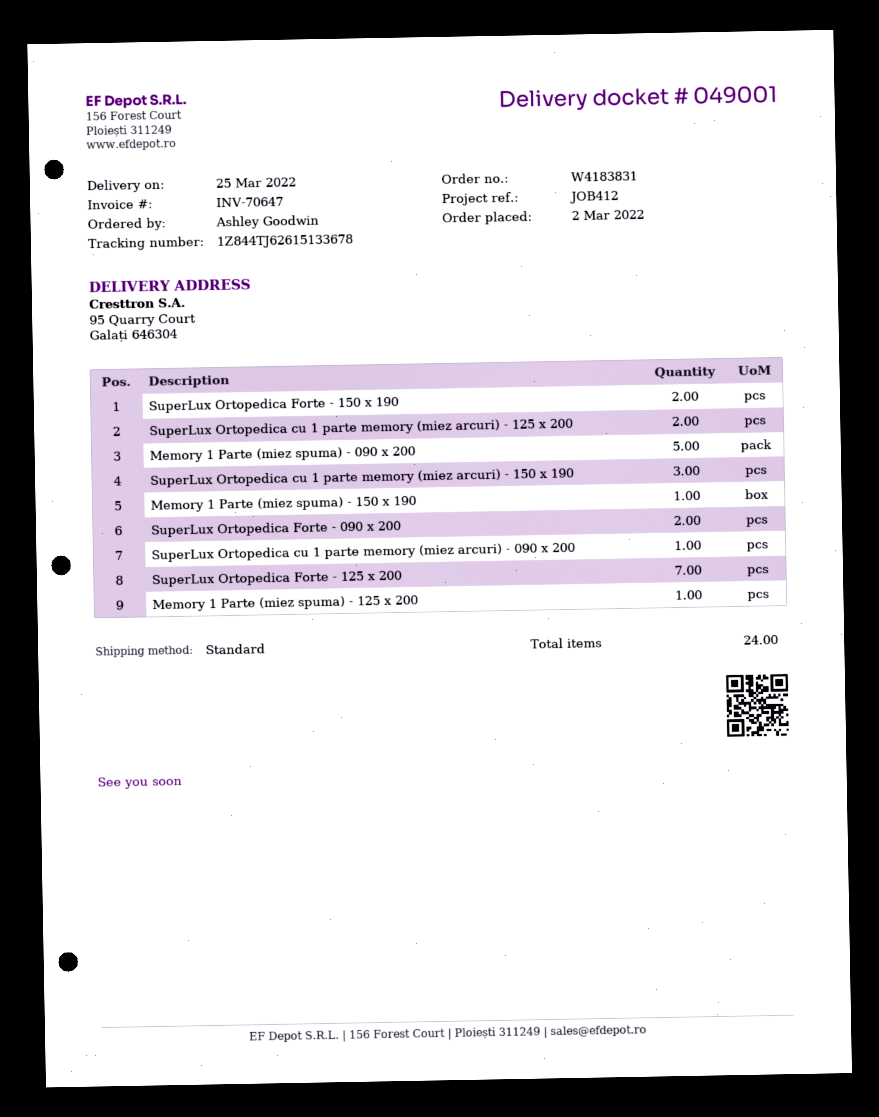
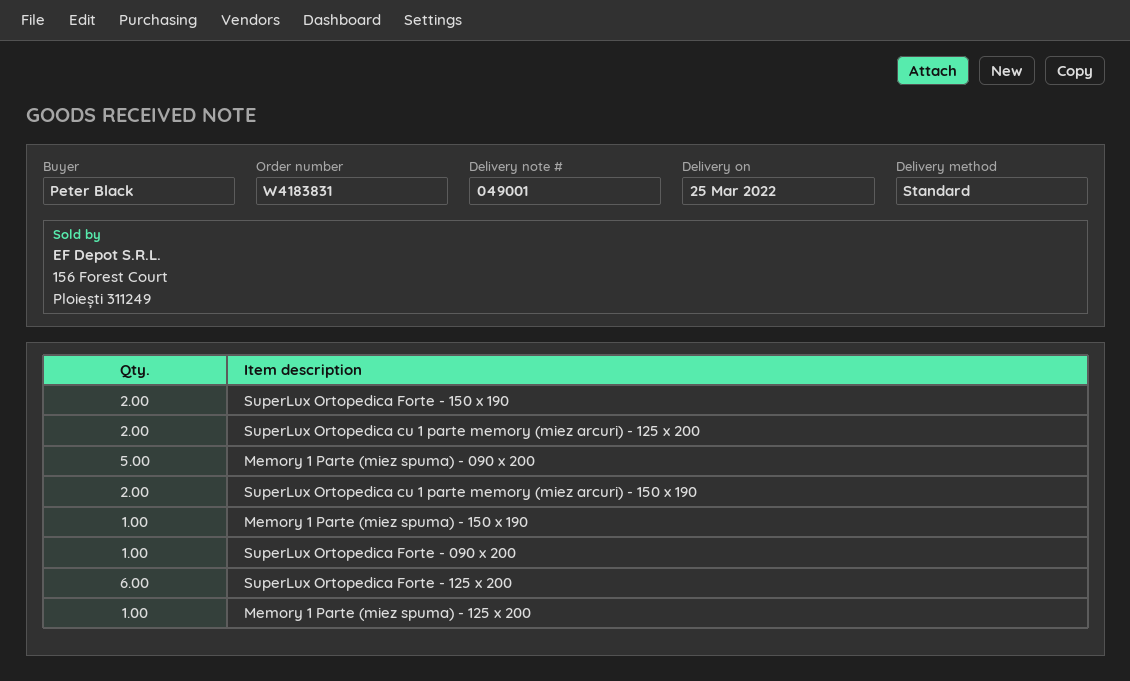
ordered by: Ashley Goodwin -> Peter Black
SuperLux Ortopedica cu 1 parte memory (miez arcuri) - 150 x 190: 3 -> 2
SuperLux Ortopedica Forte - 090 x 200: 2 -> 1
SuperLux Ortopedica cu 1 parte memory (miez arcuri) - 090 x 200: 1 -> none
SuperLux Ortopedica Forte - 125 x 200: 7 -> 6

